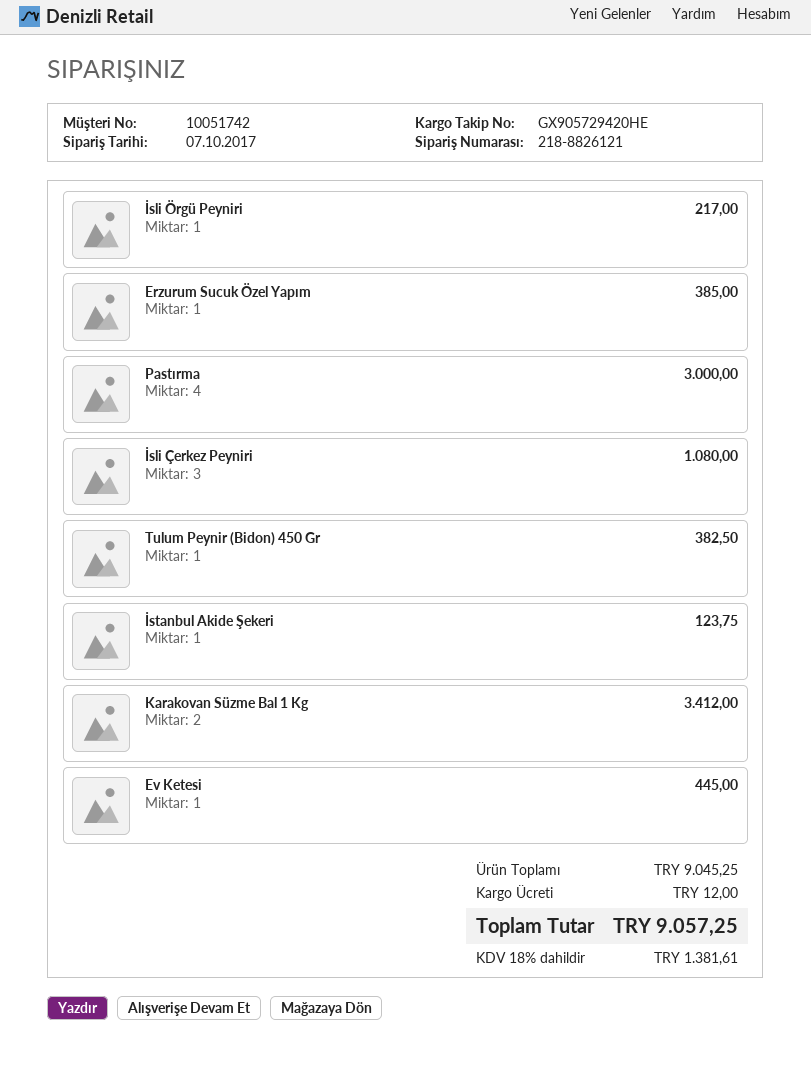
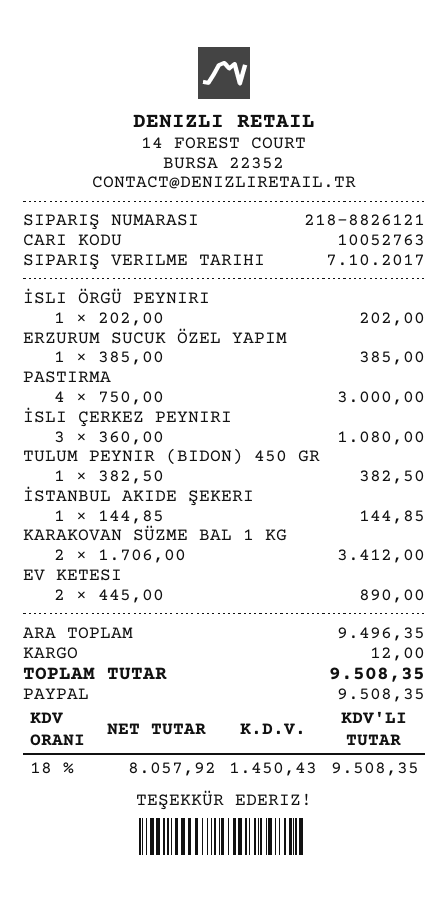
customer number: 10051742 -> 10052763
İsli Örgü Peyniri: 1 for 217.00 -> 1 for 202.00
İstanbul Akide Şekeri: 1 for 123.75 -> 1 for 144.85
Ev Ketesi: 1 for 445.00 -> 2 for 890.00
subtotal: 9045.25 -> 9496.35
tax: 18% = 1381.61 -> 18% = 1450.43
total: 9057.25 -> 9508.35

